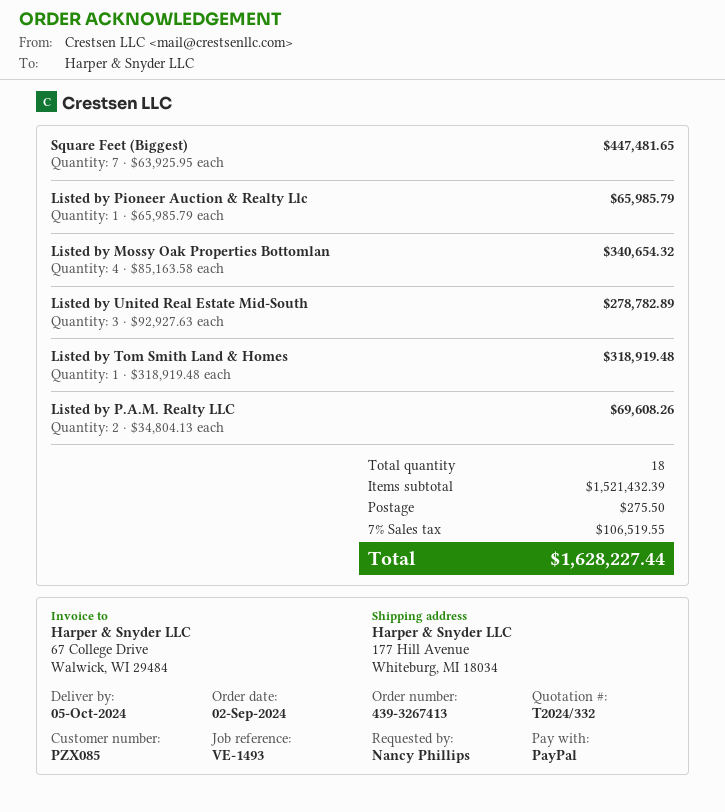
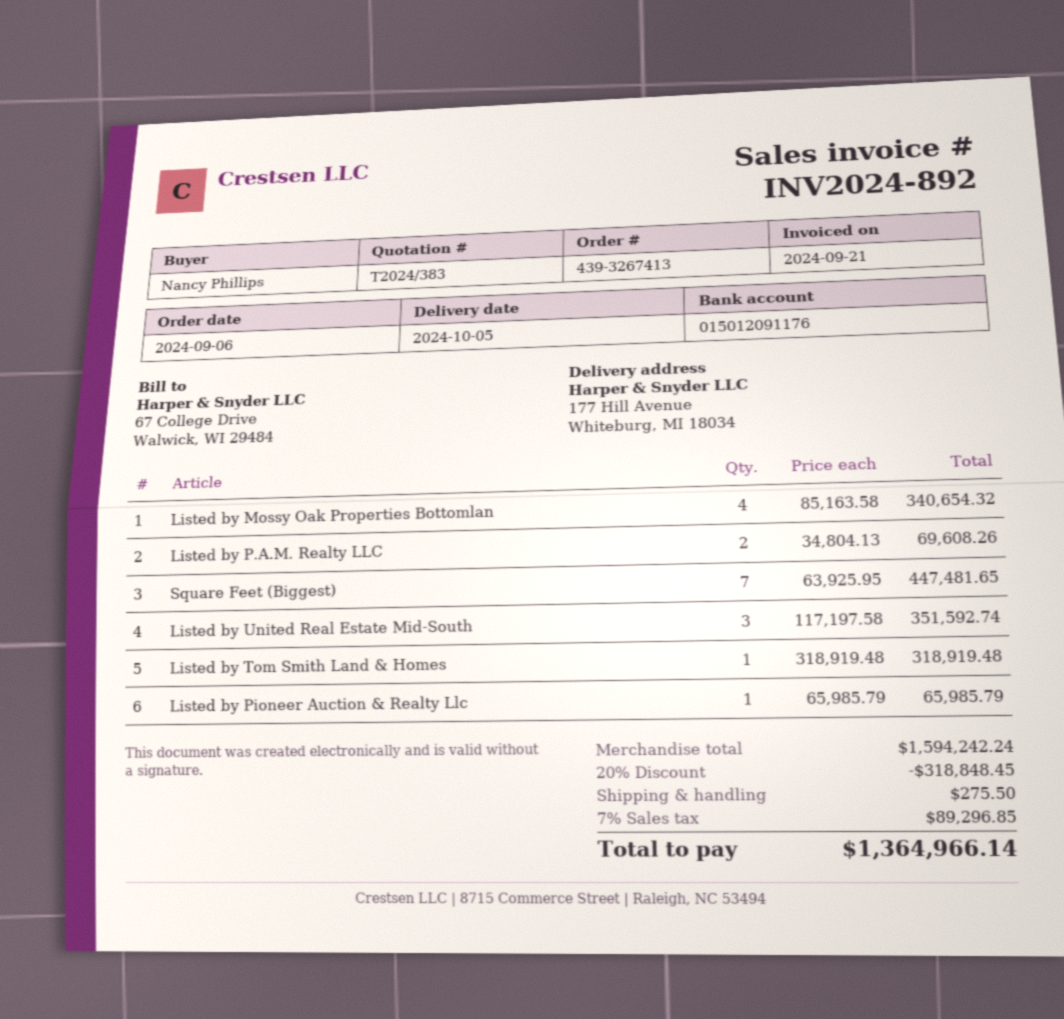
quote number: T2024/332 -> T2024/383
order date: 2024-09-02 -> 2024-09-06
Listed by United Real Estate Mid-South: 3 x 92927.63 = 278782.89 -> 3 x 117197.58 = 351592.74
subtotal: 1521432.39 -> 1594242.24
discount: none -> 20% = 318848.45
tax: 7% = 106519.55 -> 7% = 89296.85
total: 1628227.44 -> 1364966.14

